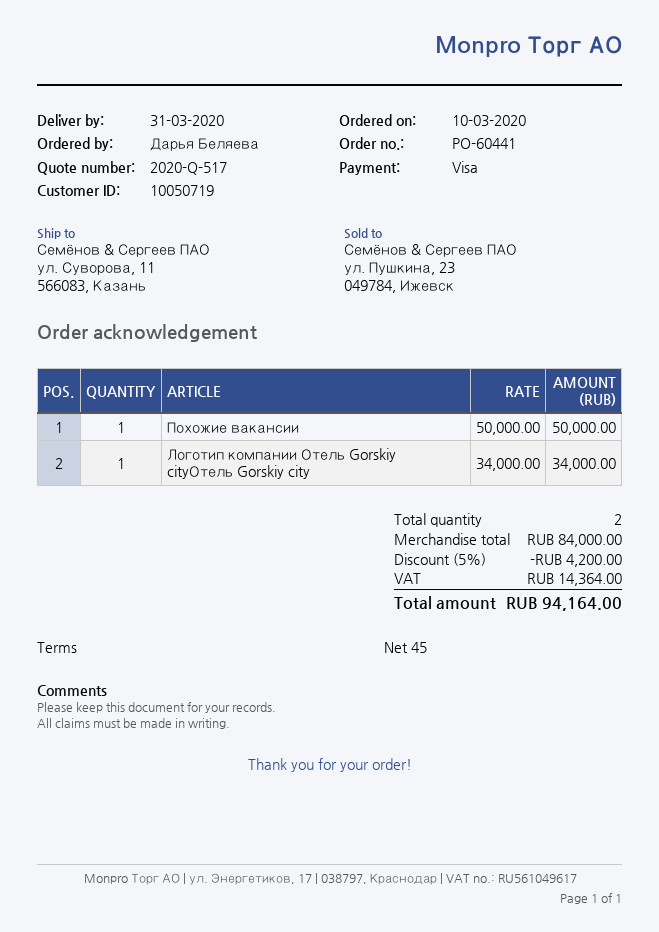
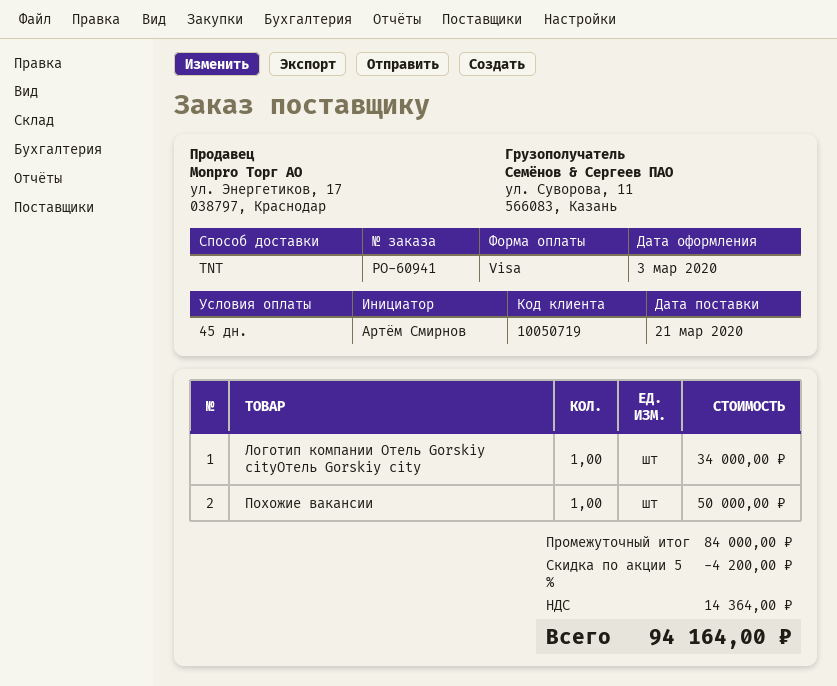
order number: PO-60441 -> PO-60941
order date: 2020-03-10 -> 2020-03-03
delivery date: 2020-03-31 -> 2020-03-21
ordered by: Дарья Беляева -> Артём Смирнов

